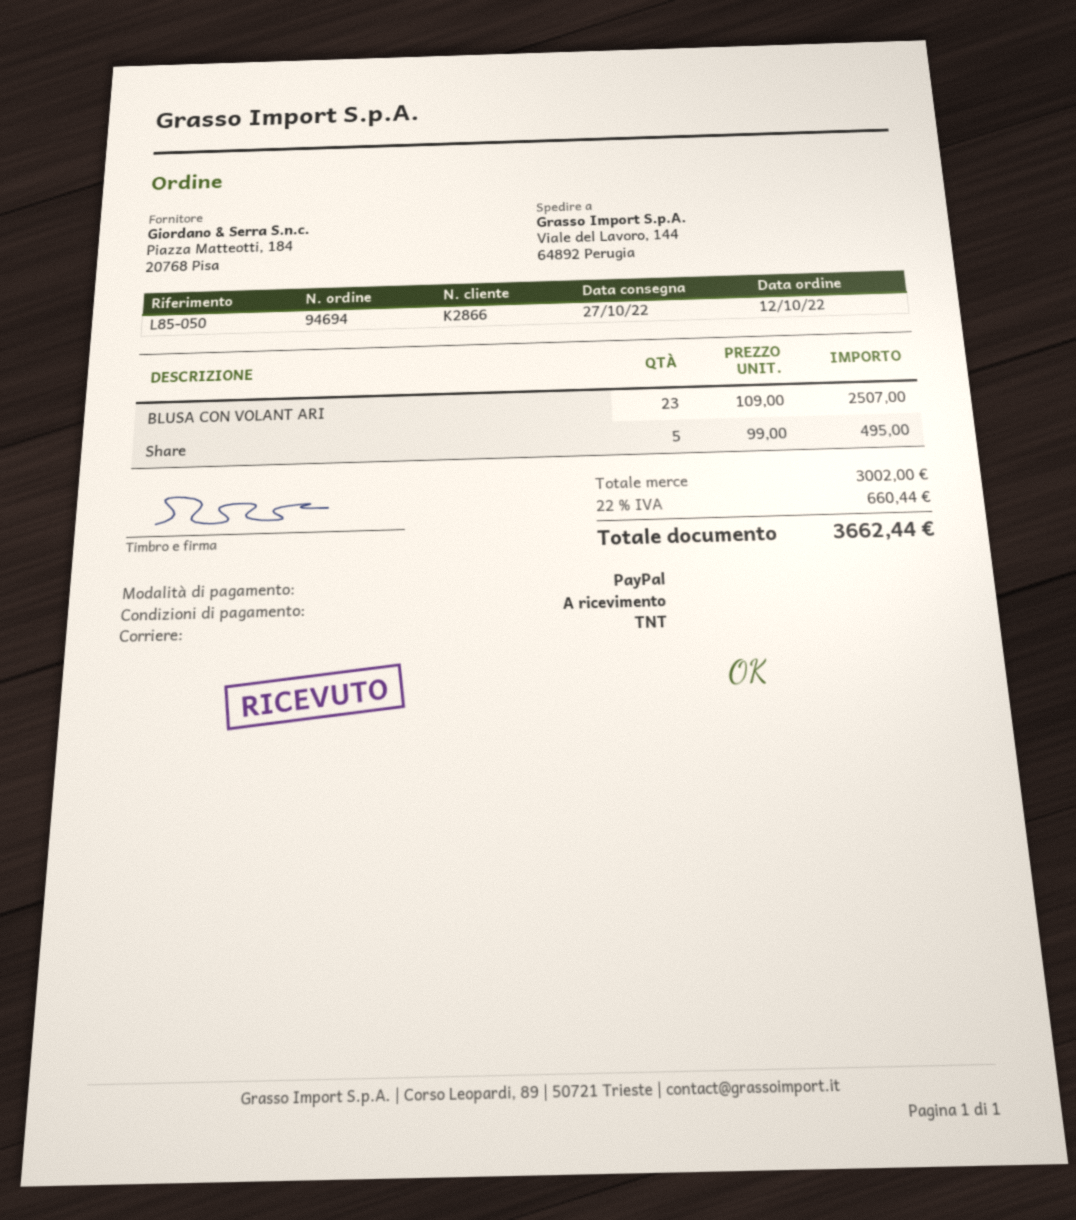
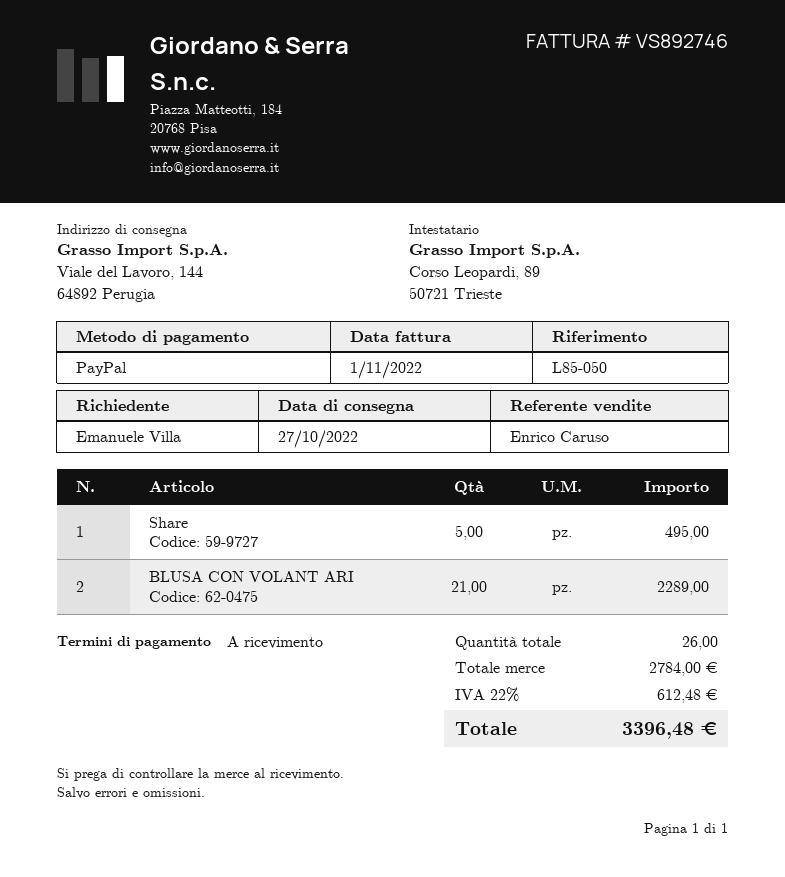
BLUSA CON VOLANT ARI: 23 for 2507.00 -> 21 for 2289.00
subtotal: 3002.00 -> 2784.00
tax: 22% = 660.44 -> 22% = 612.48
total: 3662.44 -> 3396.48

